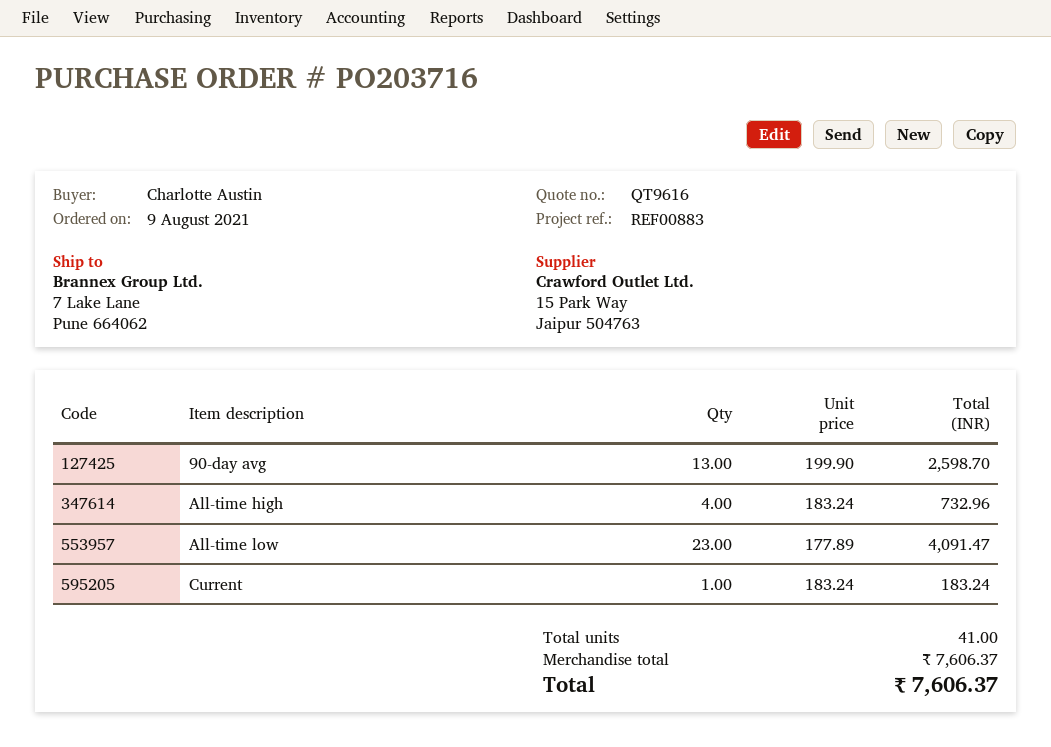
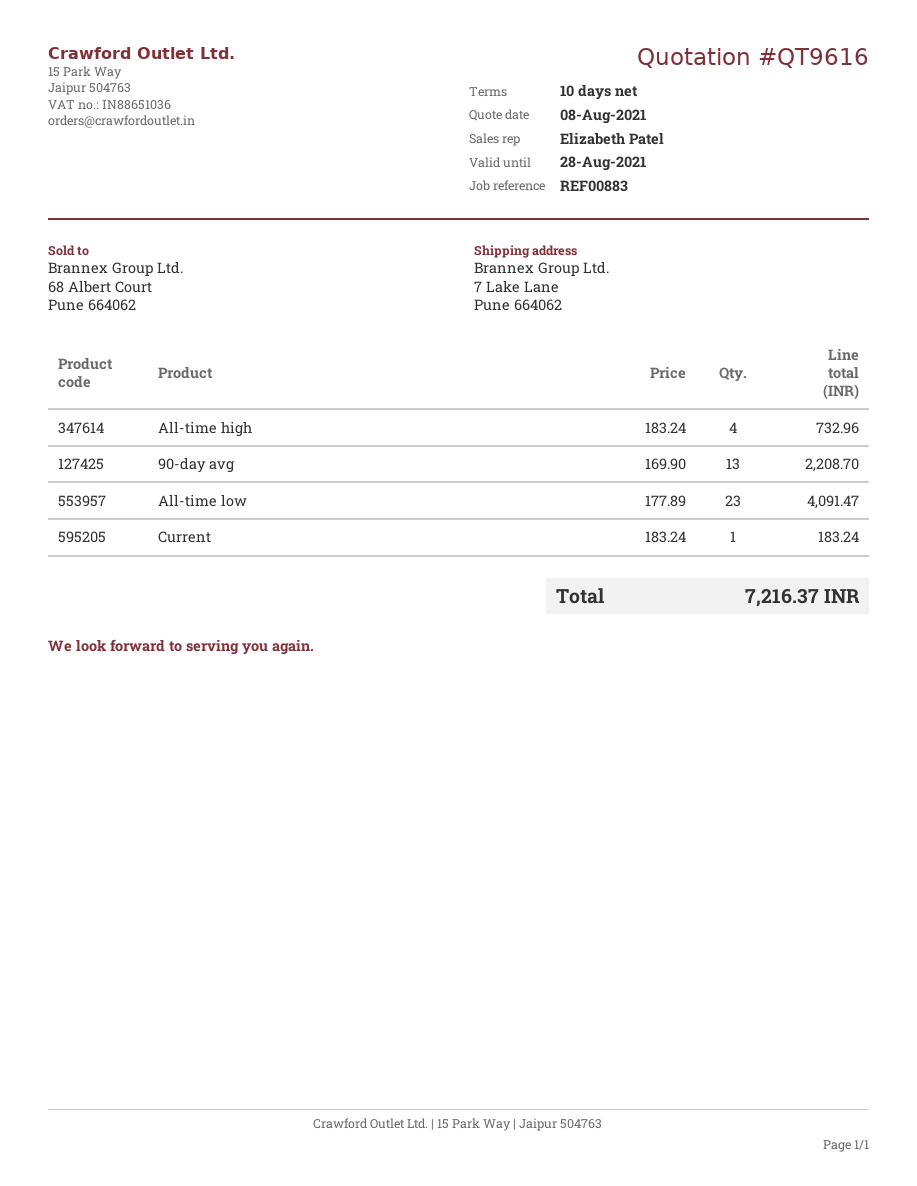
90-day avg: 13 x 199.90 = 2598.70 -> 13 x 169.90 = 2208.70
total: 7606.37 -> 7216.37

